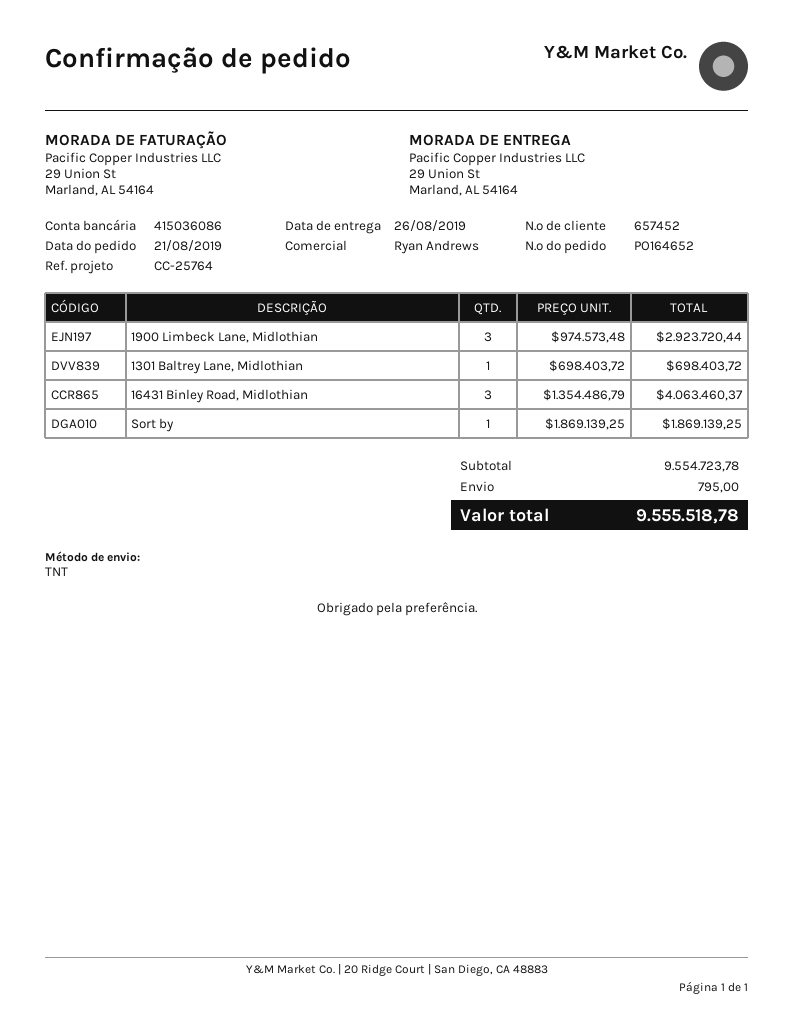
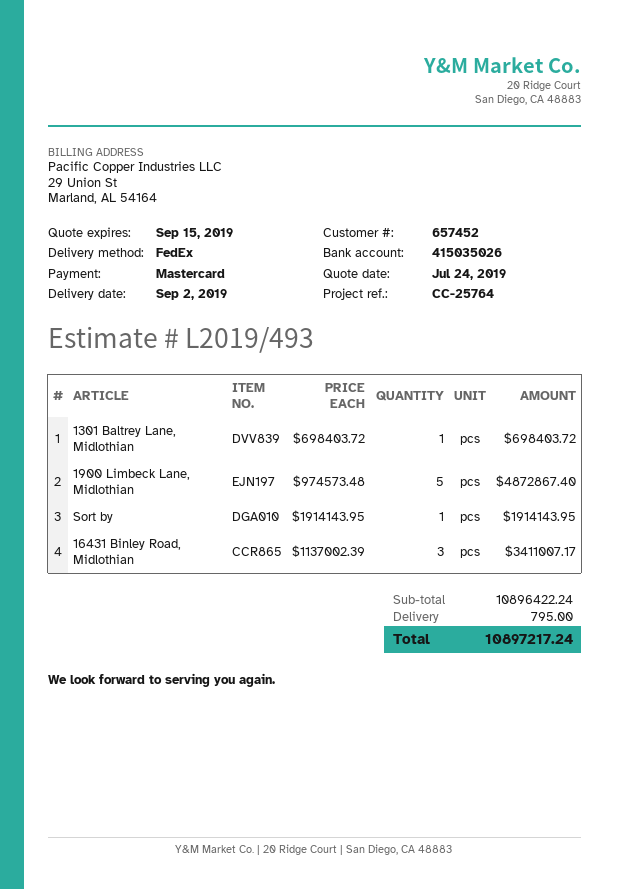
delivery date: 2019-08-26 -> 2019-09-02
bank account: 415036086 -> 415035026
shipping method: TNT -> FedEx
1900 Limbeck Lane, Midlothian: 3 x 974573.48 = 2923720.44 -> 5 x 974573.48 = 4872867.40
16431 Binley Road, Midlothian: 3 x 1354486.79 = 4063460.37 -> 3 x 1137002.39 = 3411007.17
Sort by: 1 x 1869139.25 = 1869139.25 -> 1 x 1914143.95 = 1914143.95
subtotal: 9554723.78 -> 10896422.24
total: 9555518.78 -> 10897217.24

